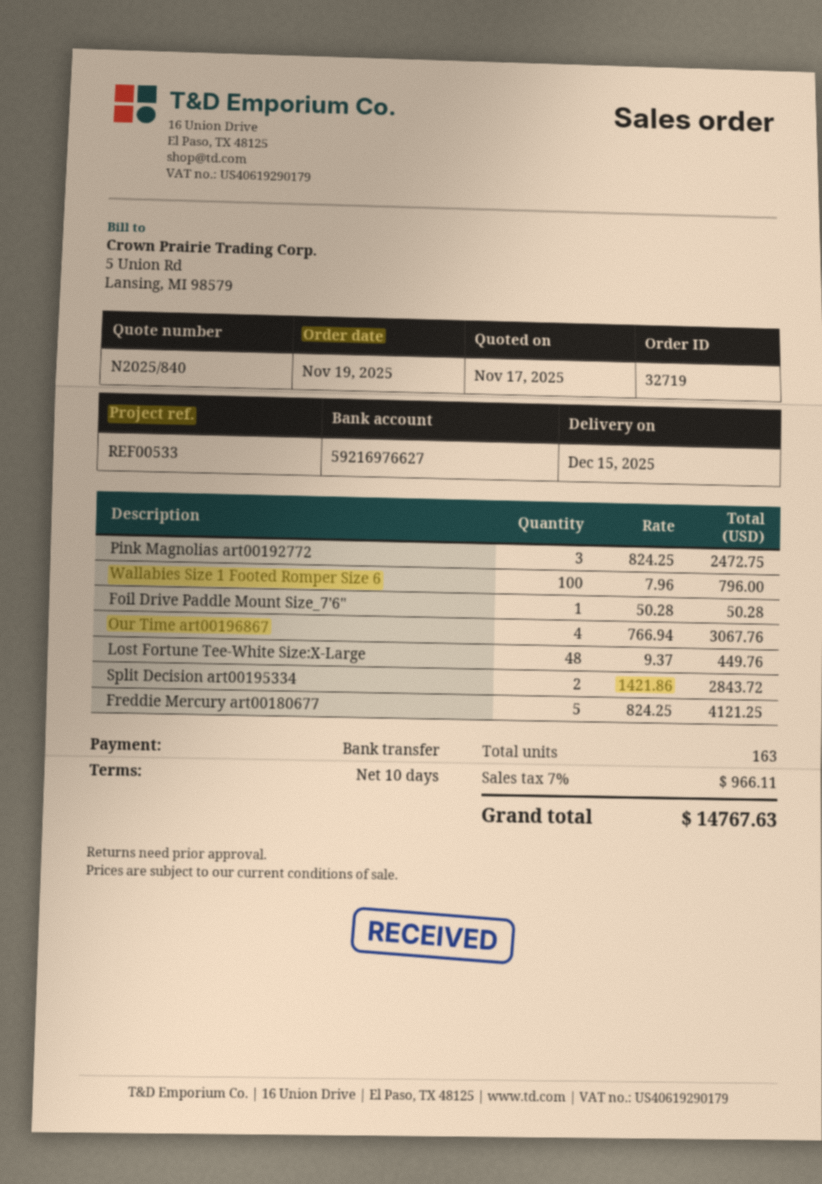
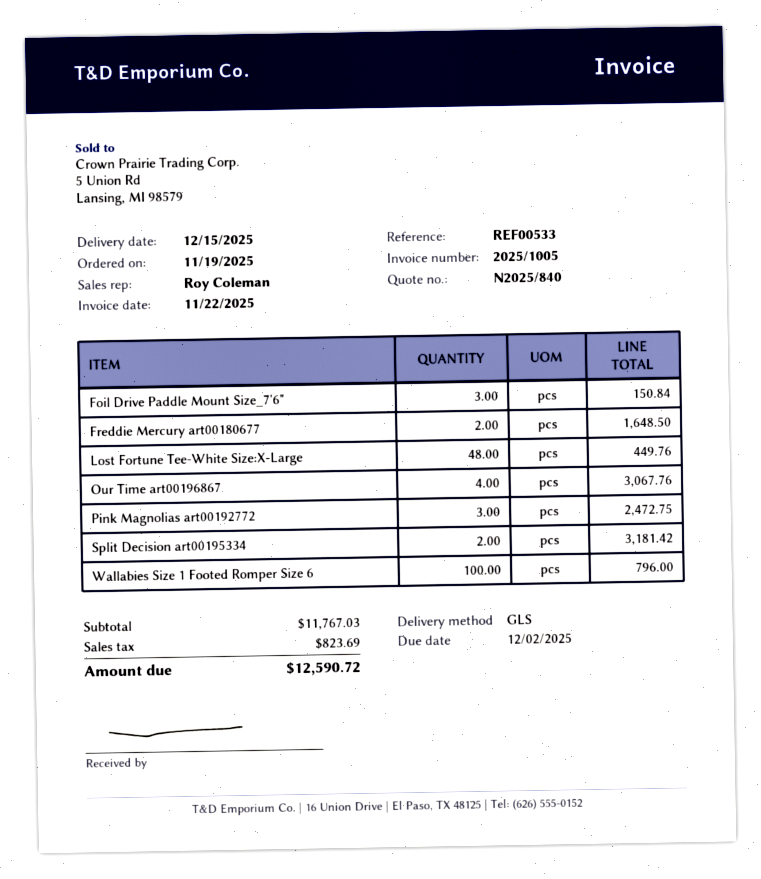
Foil Drive Paddle Mount Size_7'6": 1 for 50.28 -> 3 for 150.84
Split Decision art00195334: 2 for 2843.72 -> 2 for 3181.42
Freddie Mercury art00180677: 5 for 4121.25 -> 2 for 1648.50
tax: 966.11 -> 823.69
total: 14767.63 -> 12590.72

